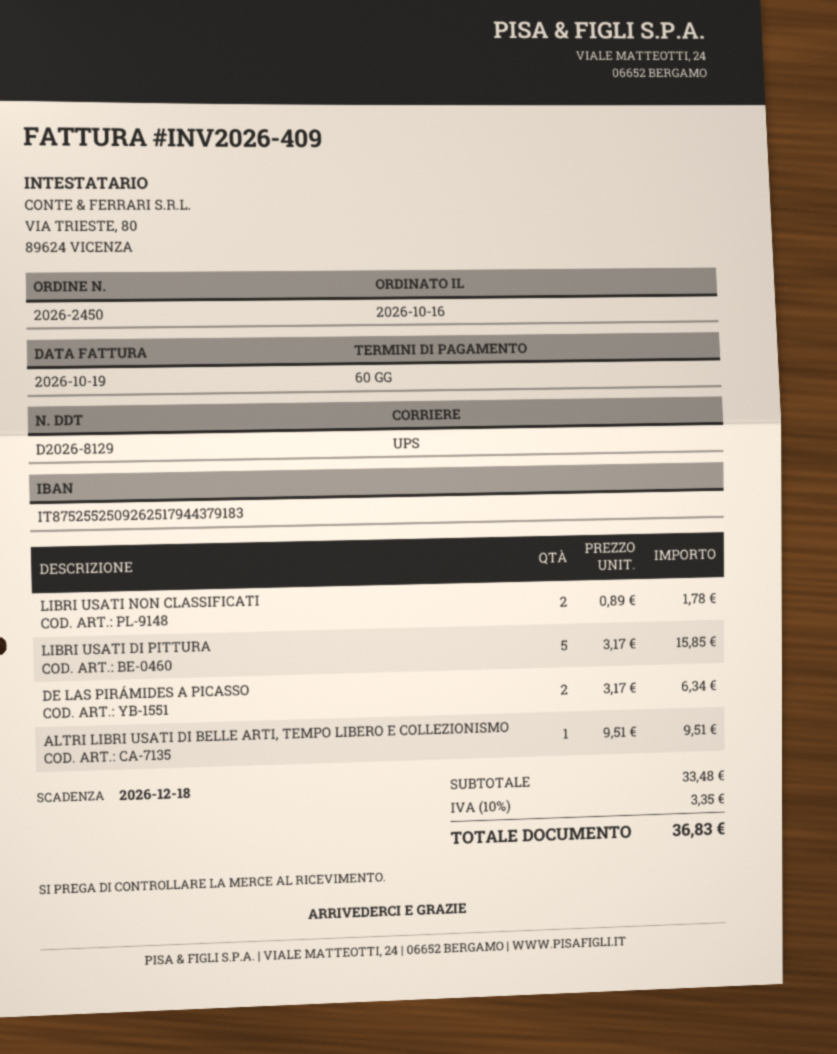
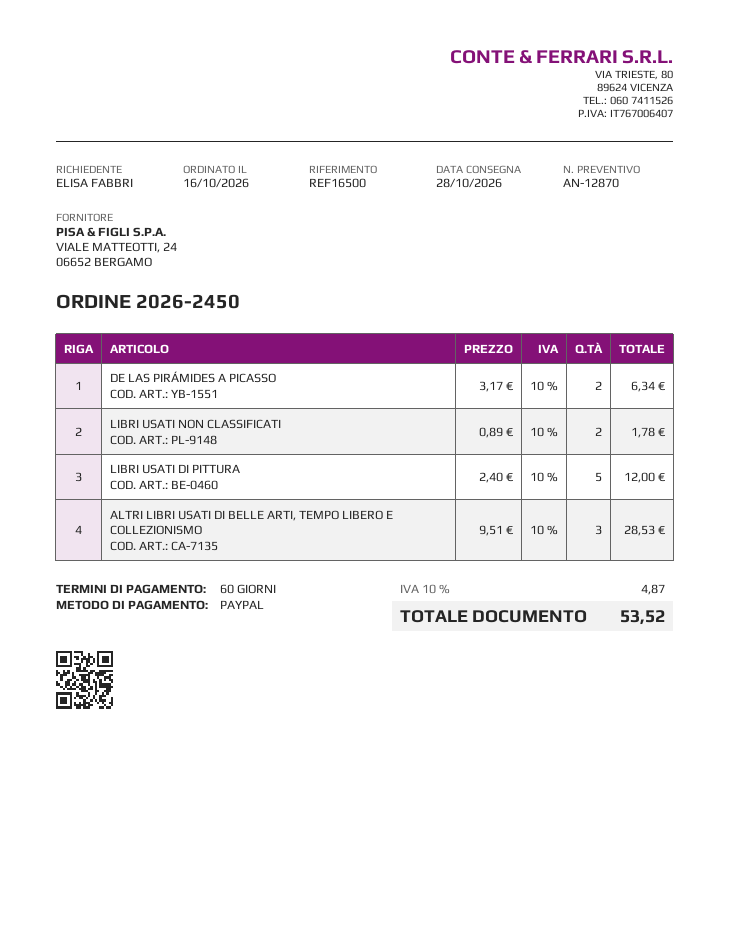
LIBRI USATI DI PITTURA: 5 x 3.17 = 15.85 -> 5 x 2.40 = 12.00
ALTRI LIBRI USATI DI BELLE ARTI, TEMPO LIBERO E COLLEZIONISMO: 1 x 9.51 = 9.51 -> 3 x 9.51 = 28.53
tax: 10% = 3.35 -> 10% = 4.87
total: 36.83 -> 53.52

